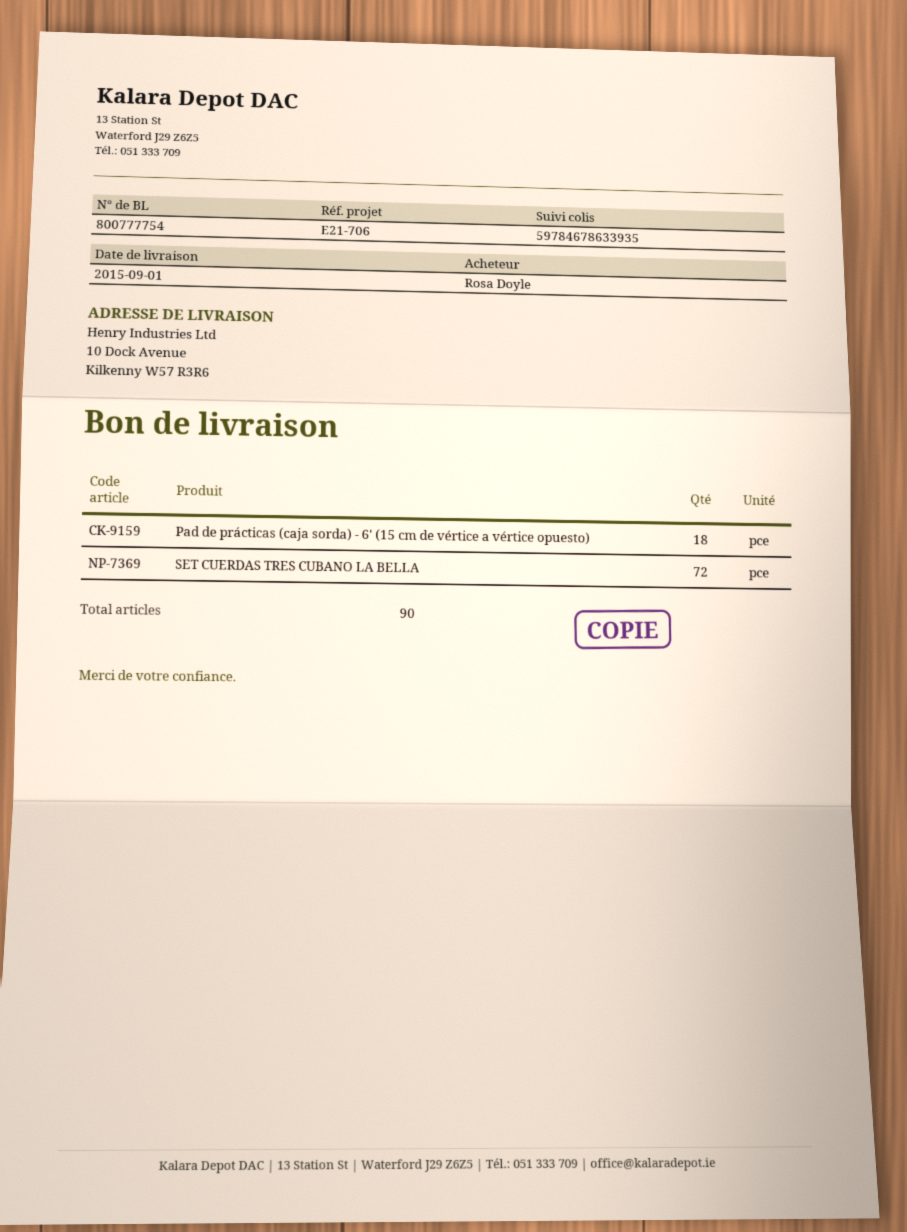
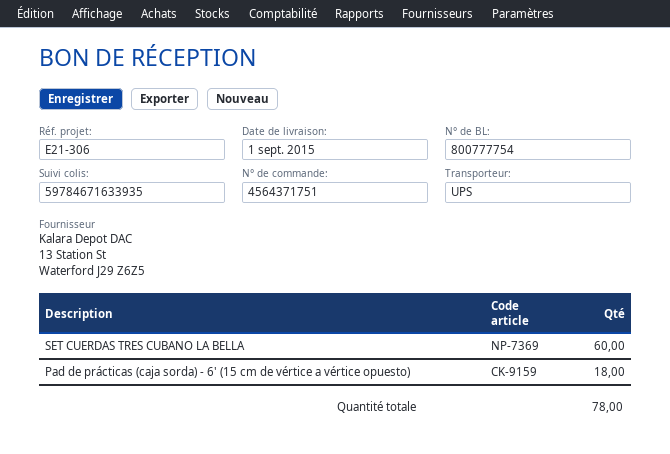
reference: E21-706 -> E21-306
tracking number: 59784678633935 -> 59784671633935
SET CUERDAS TRES CUBANO LA BELLA: 72 -> 60
total quantity: 90 -> 78

